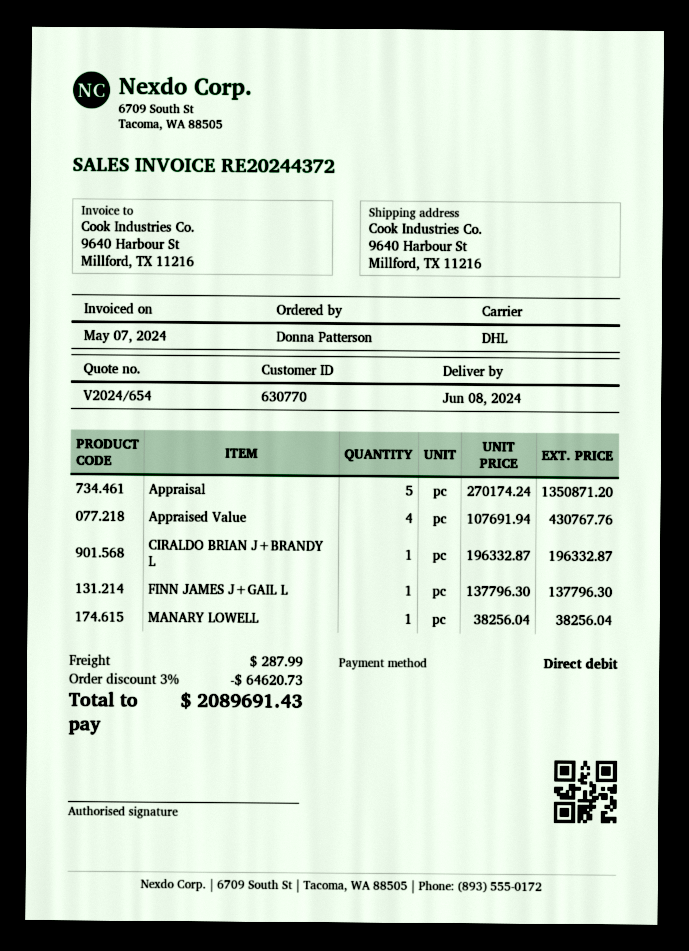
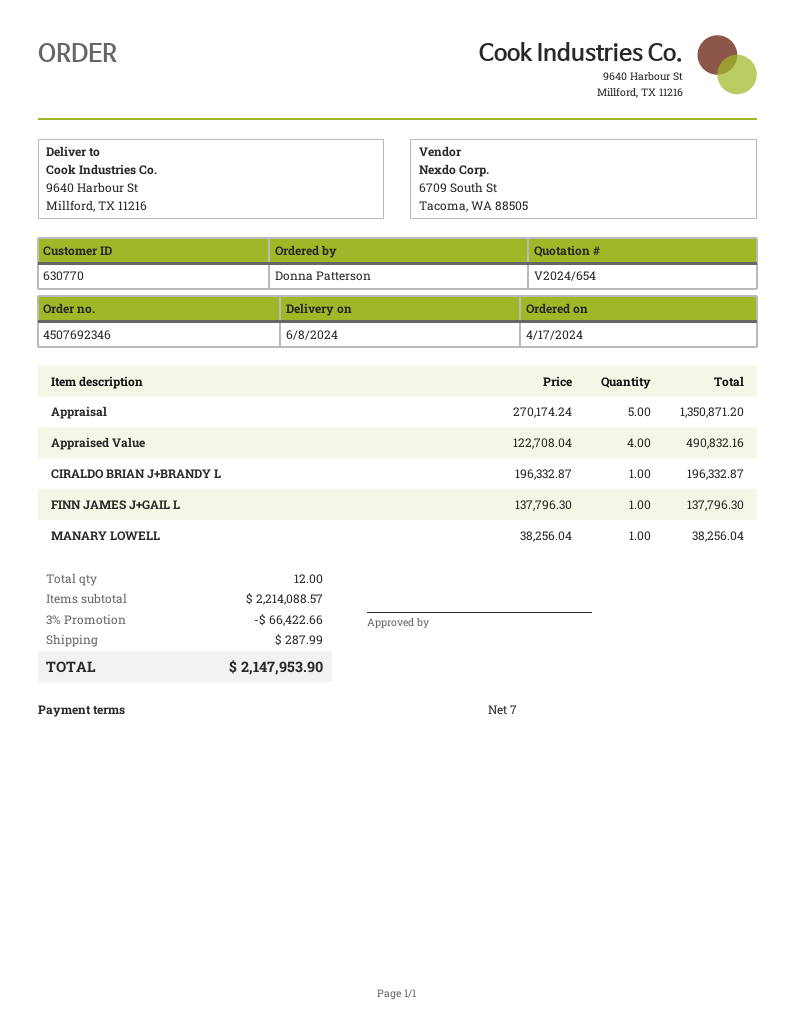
Appraised Value: 4 x 107691.94 = 430767.76 -> 4 x 122708.04 = 490832.16
discount: 3% = 64620.73 -> 3% = 66422.66
total: 2089691.43 -> 2147953.90

